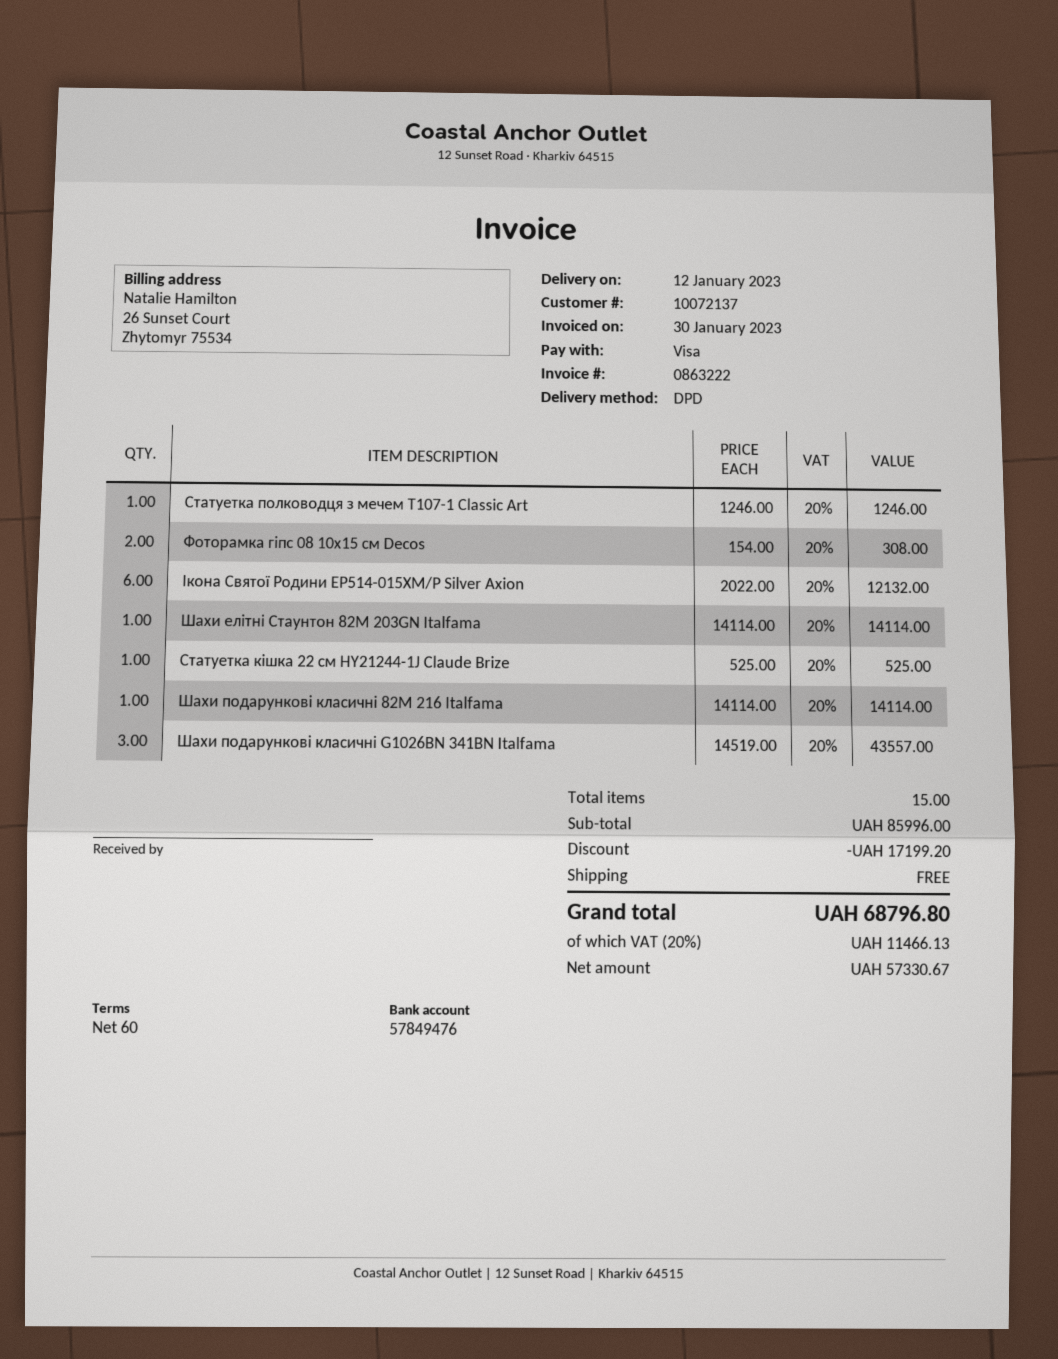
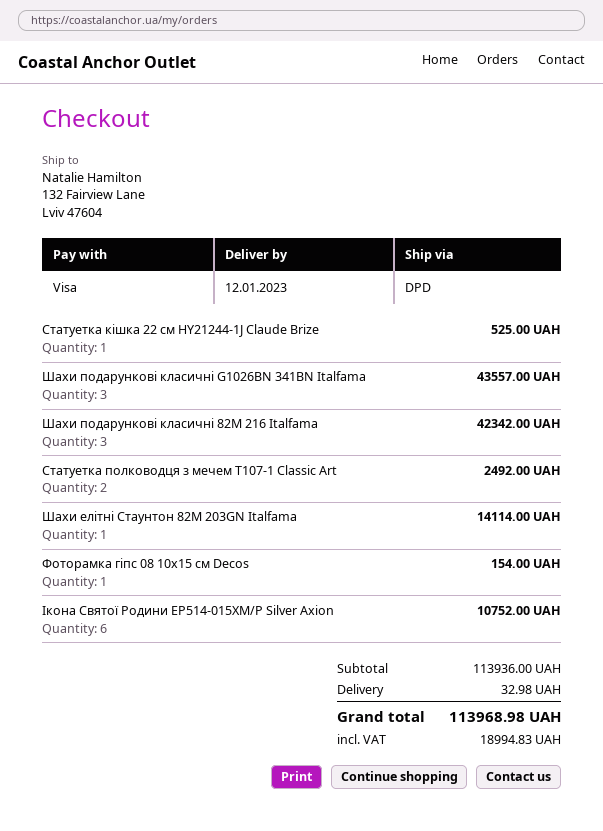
Статуетка полководця з мечем T107-1 Classic Art: 1 for 1246.00 -> 2 for 2492.00
Фоторамка гіпс 08 10х15 см Decos: 2 for 308.00 -> 1 for 154.00
Ікона Святої Родини EP514-015XM/P Silver Axion: 6 for 12132.00 -> 6 for 10752.00
Шахи подарункові класичні 82M 216 Italfama: 1 for 14114.00 -> 3 for 42342.00
subtotal: 85996.00 -> 113936.00
discount: 17199.20 -> none
shipping: 0.00 -> 32.98
tax: 11466.13 -> 18994.83
total: 68796.80 -> 113968.98

